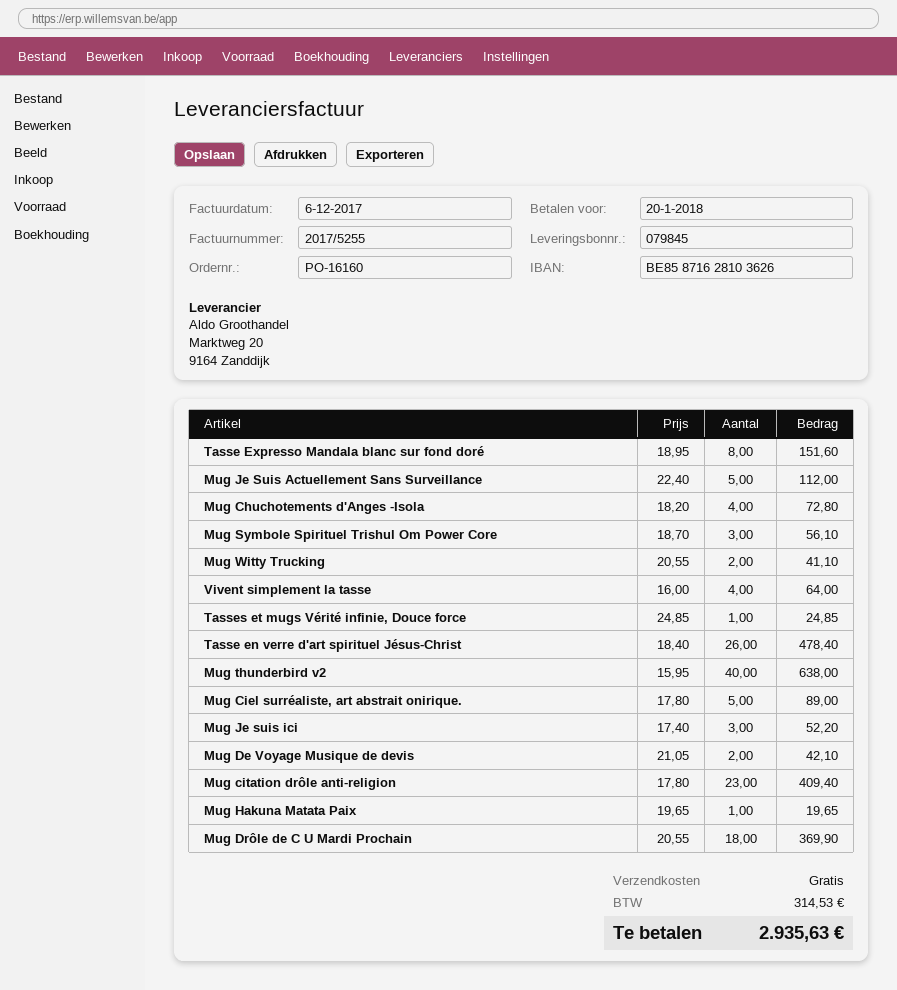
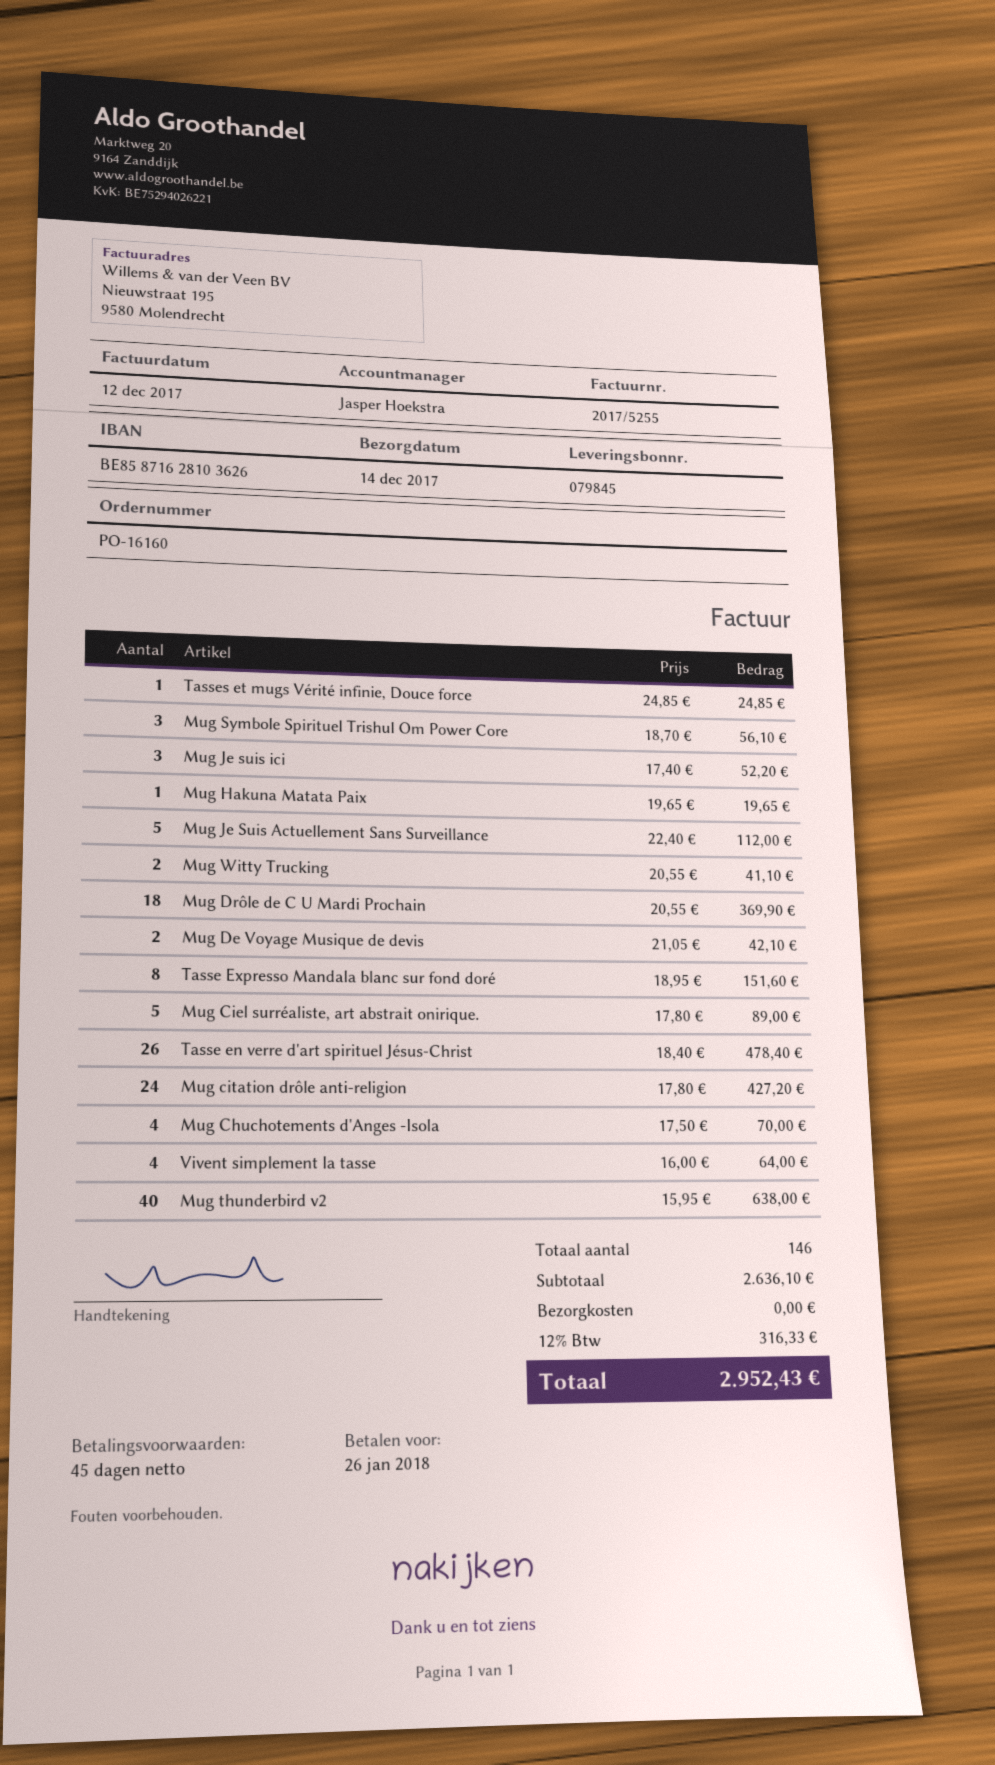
invoice date: 2017-12-06 -> 2017-12-12
due date: 2018-01-20 -> 2018-01-26
Mug Chuchotements d'Anges -Isola: 4 x 18.20 = 72.80 -> 4 x 17.50 = 70.00
Mug citation drôle anti-religion: 23 x 17.80 = 409.40 -> 24 x 17.80 = 427.20
tax: 314.53 -> 316.33
total: 2935.63 -> 2952.43

